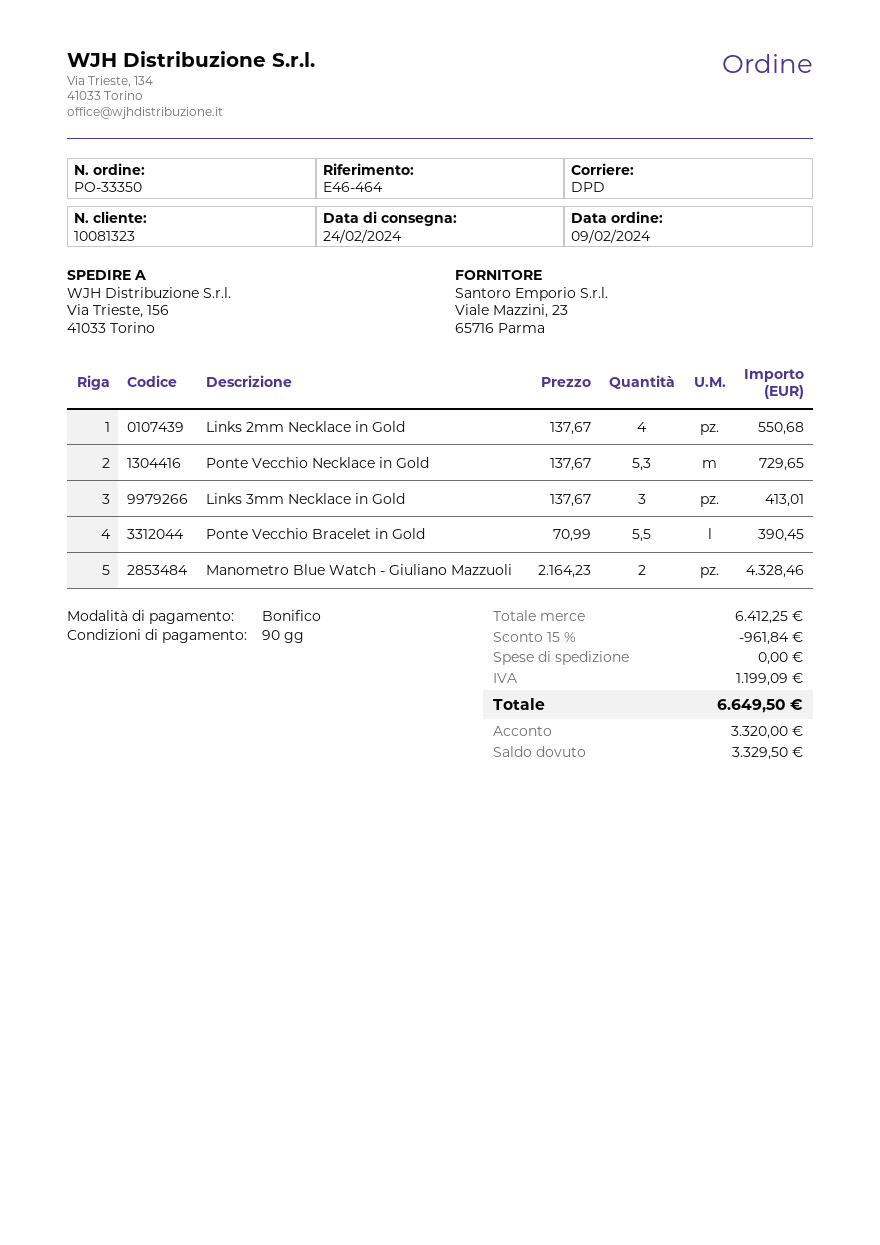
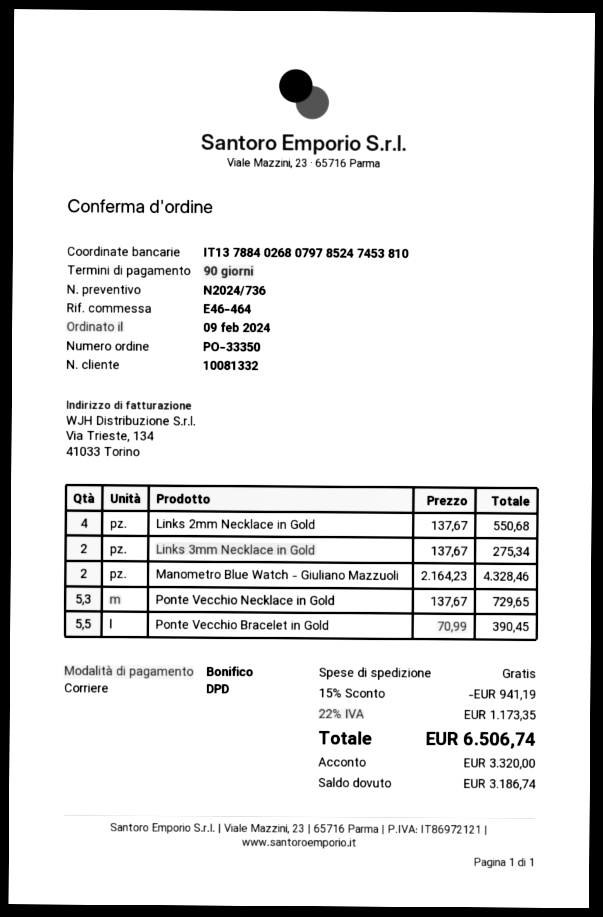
customer number: 10081323 -> 10081332
Links 3mm Necklace in Gold: 3 x 137.67 = 413.01 -> 2 x 137.67 = 275.34
discount: 15% = 961.84 -> 15% = 941.19
tax: 1199.09 -> 1173.35
total: 6649.50 -> 6506.74
balance: 3329.50 -> 3186.74

